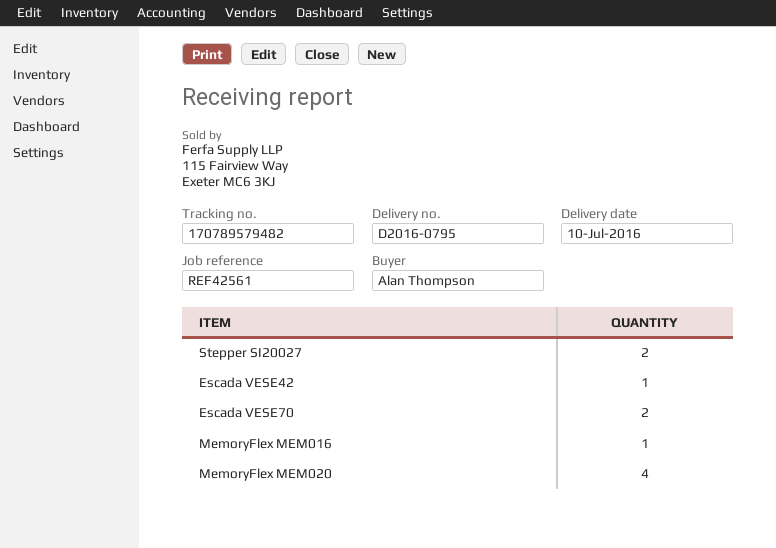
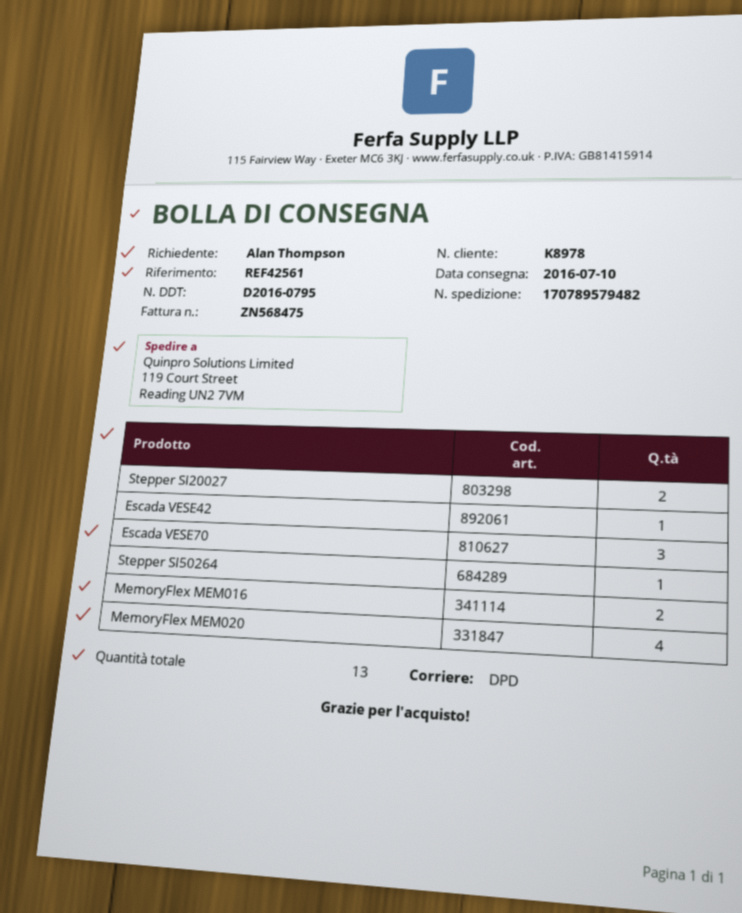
Escada VESE70: 2 -> 3
MemoryFlex MEM016: 1 -> 2
Stepper SI50264: none -> 1

